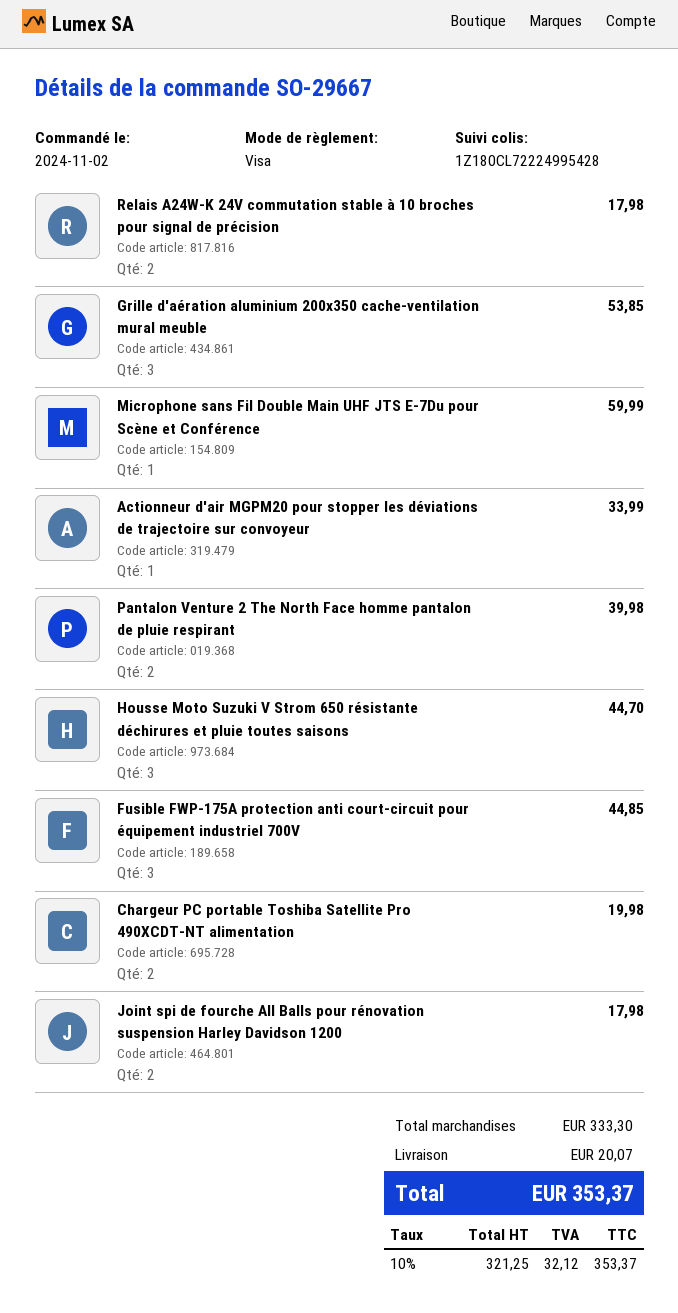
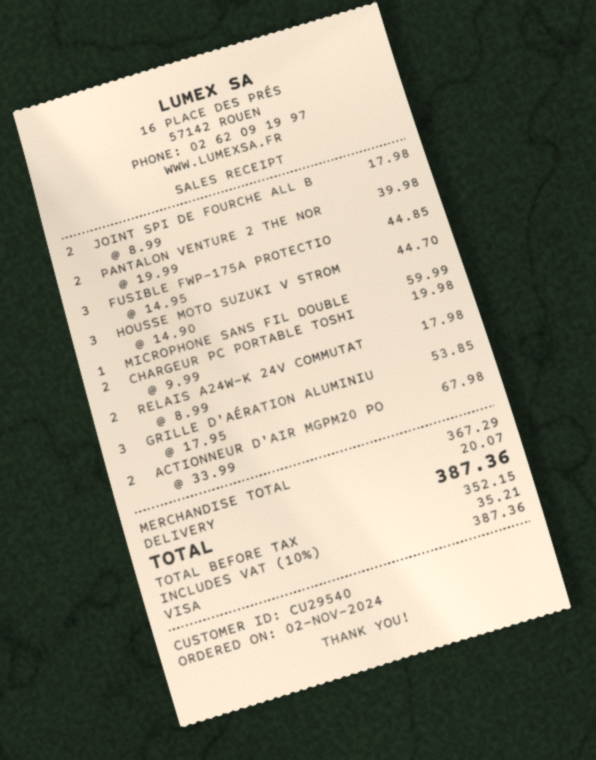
Actionneur d'air MGPM20 pour stopper les déviations de trajectoire sur convoyeur: 1 for 33.99 -> 2 for 67.98
subtotal: 333.30 -> 367.29
net: 321.25 -> 352.15
tax: 10% = 32.12 -> 10% = 35.21
total: 353.37 -> 387.36

